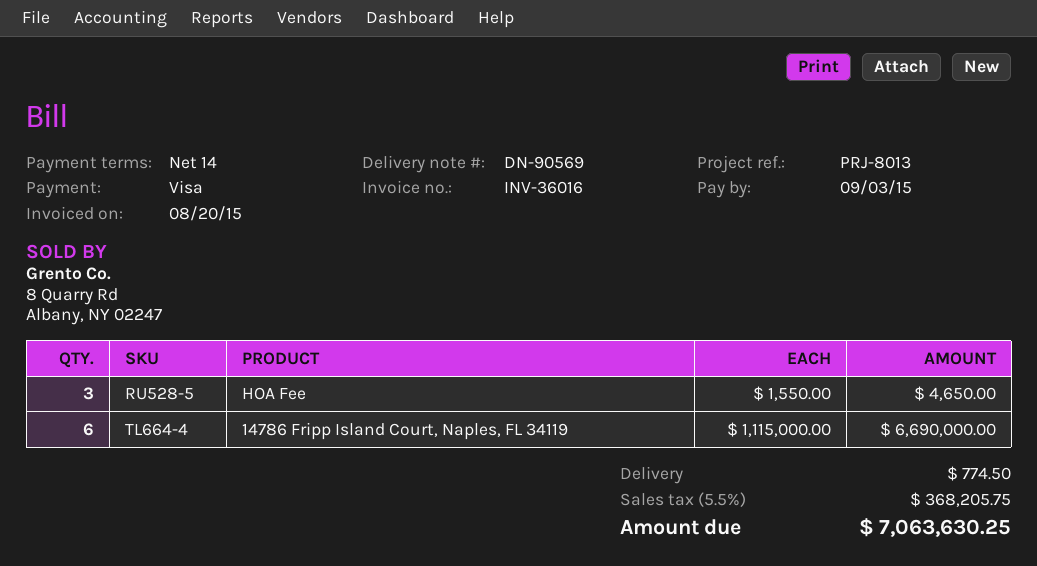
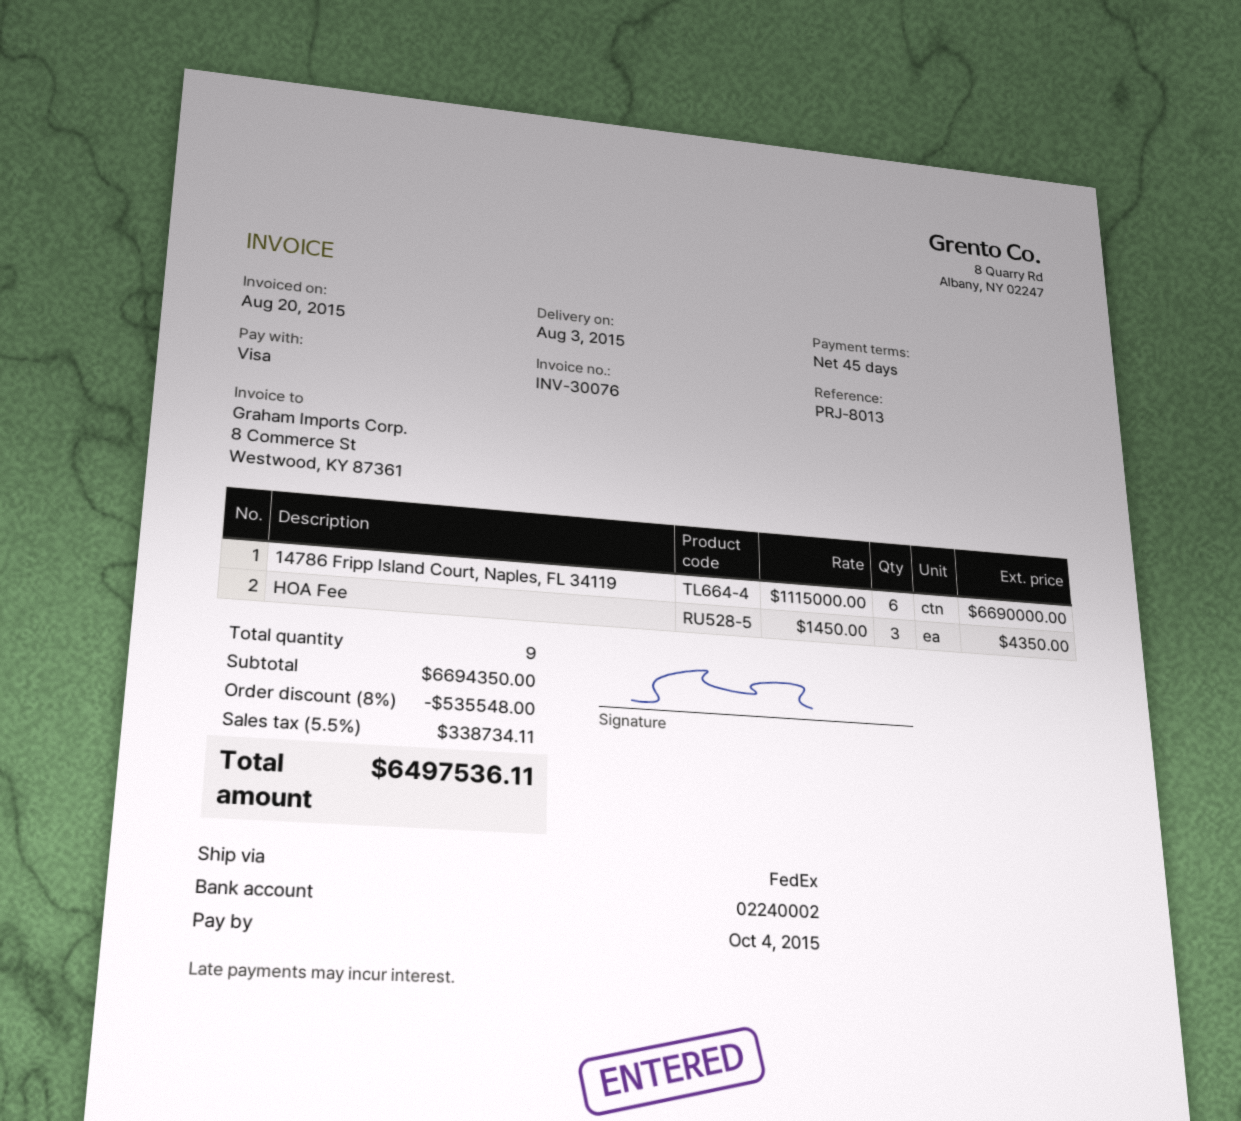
invoice number: INV-36016 -> INV-30076
payment terms: 14 days -> 45 days
due date: 2015-09-03 -> 2015-10-04
HOA Fee: 3 x 1550.00 = 4650.00 -> 3 x 1450.00 = 4350.00
discount: none -> 8% = 535548.00
shipping: 774.50 -> none
tax: 5.5% = 368205.75 -> 5.5% = 338734.11
total: 7063630.25 -> 6497536.11

